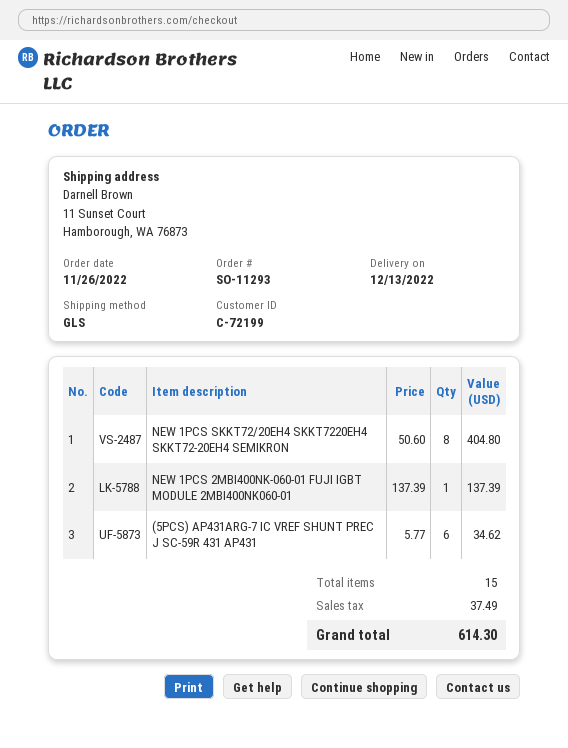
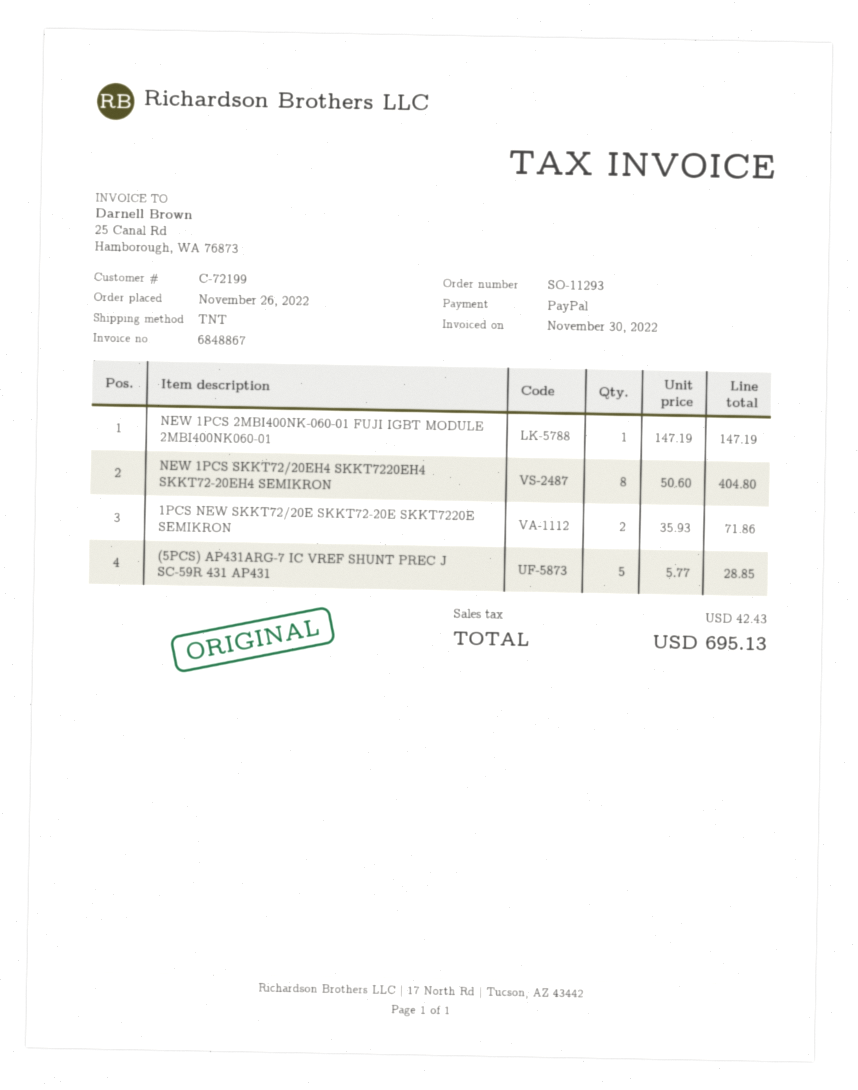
shipping method: GLS -> TNT
NEW 1PCS 2MBI400NK-060-01 FUJI IGBT MODULE 2MBI400NK060-01: 1 x 137.39 = 137.39 -> 1 x 147.19 = 147.19
(5PCS) AP431ARG-7 IC VREF SHUNT PREC J SC-59R 431 AP431: 6 x 5.77 = 34.62 -> 5 x 5.77 = 28.85
1PCS NEW SKKT72/20E SKKT72-20E SKKT7220E SEMIKRON: none -> 2 x 35.93 = 71.86
tax: 37.49 -> 42.43
total: 614.30 -> 695.13

